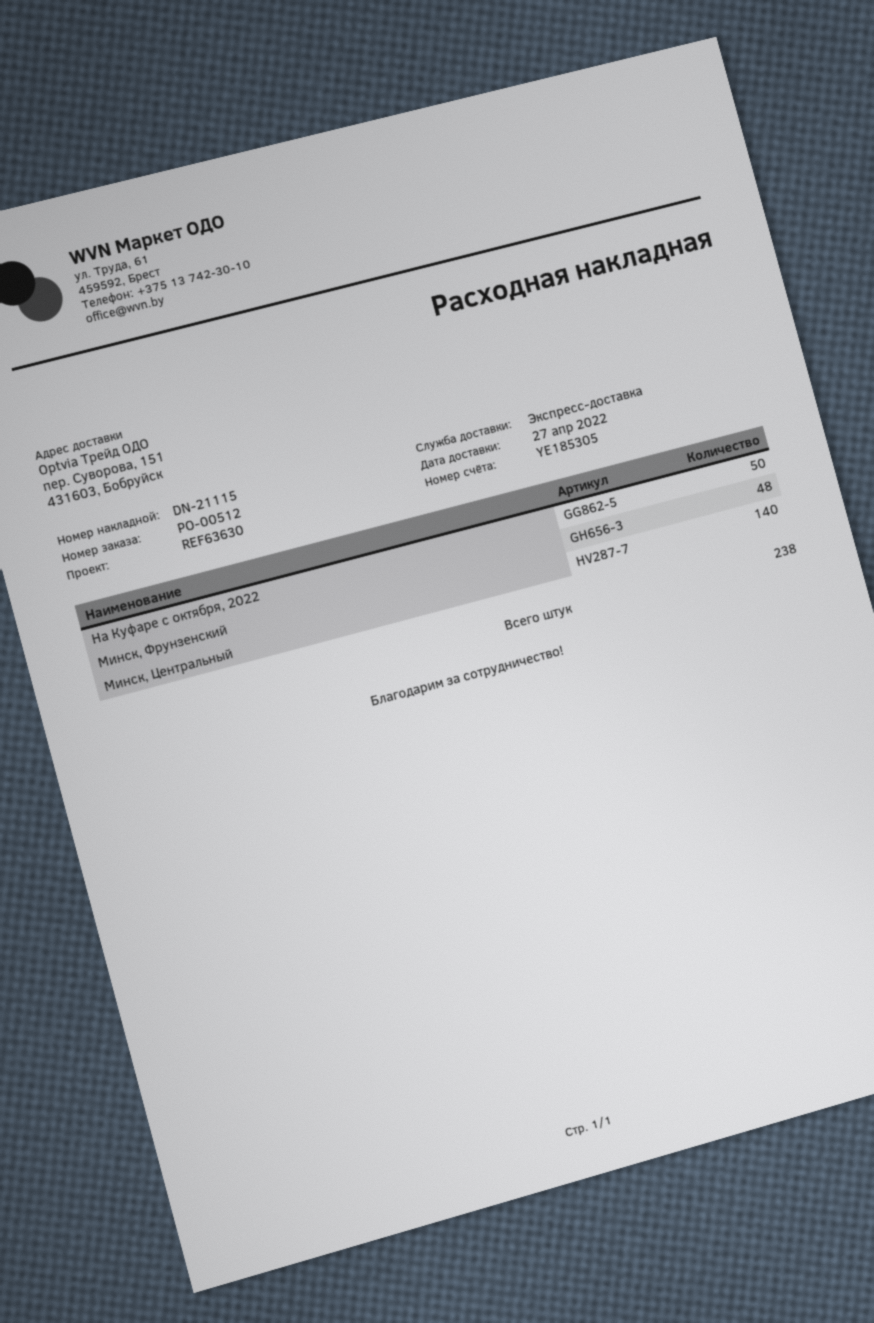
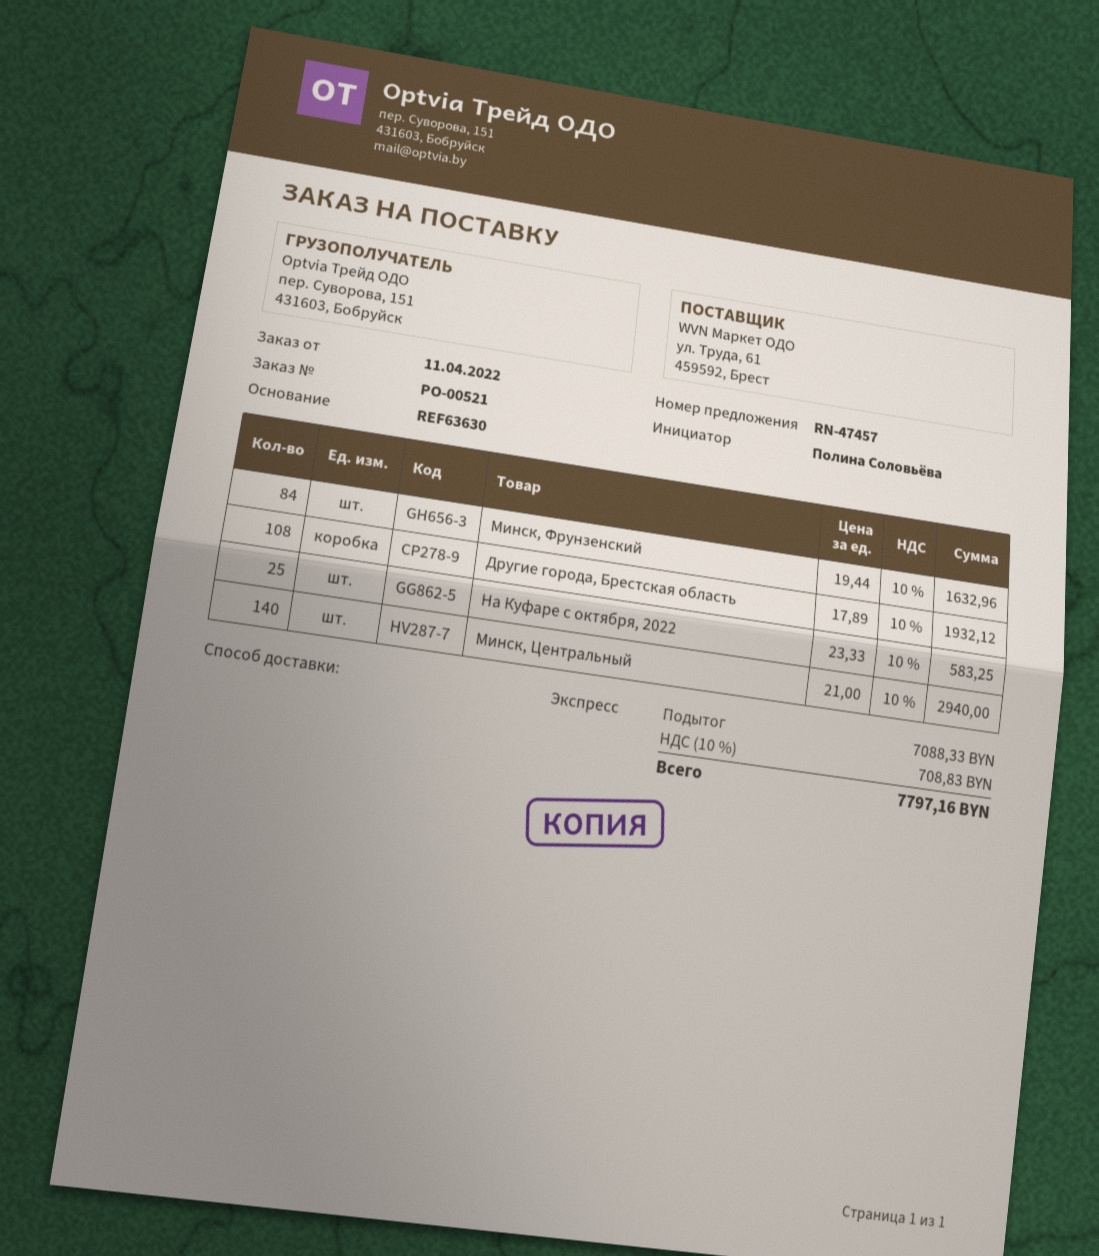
order number: PO-00512 -> PO-00521
На Куфаре с октября, 2022: 50 -> 25
Минск, Фрунзенский: 48 -> 84
Другие города, Брестская область: none -> 108

